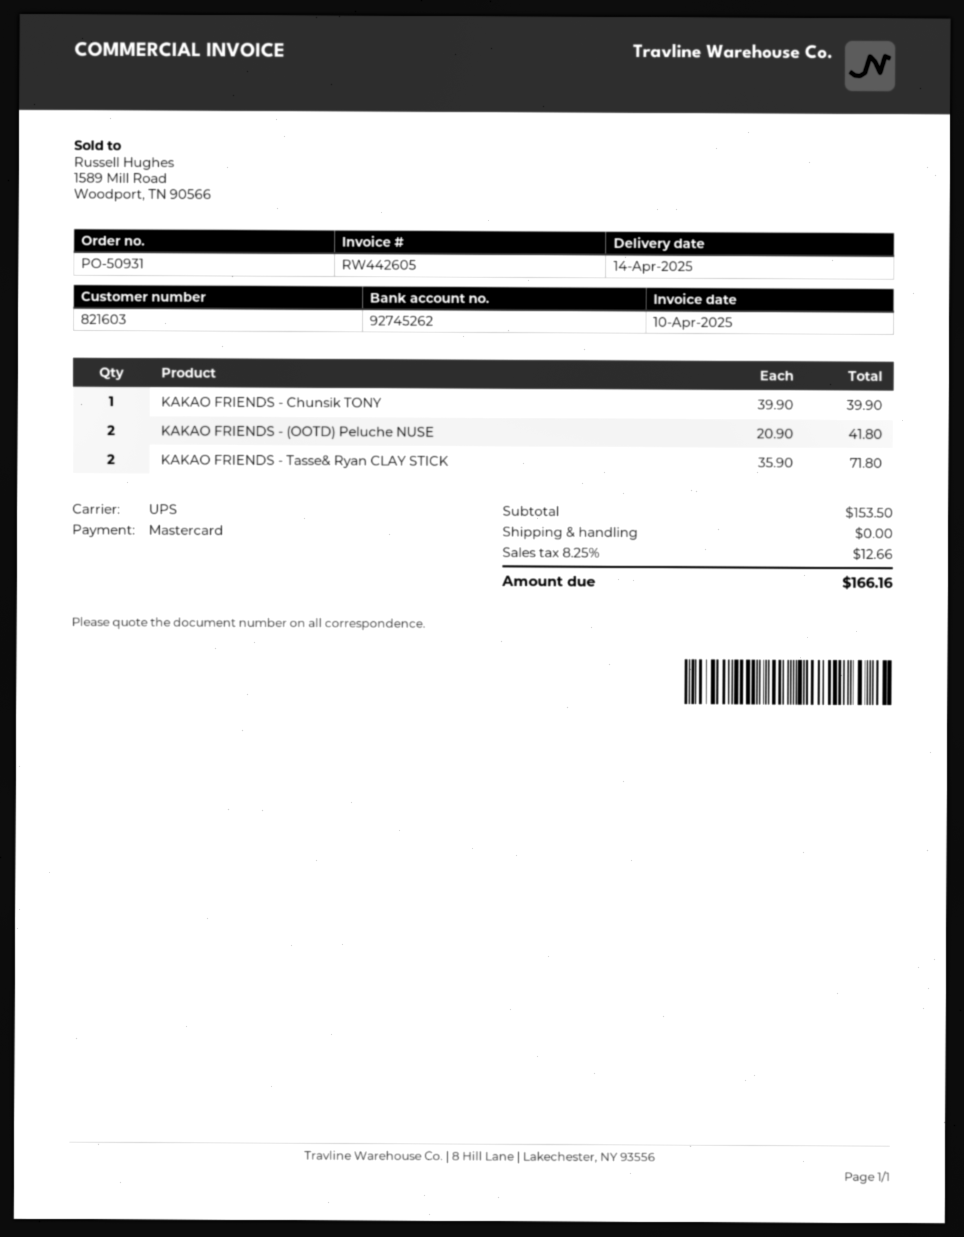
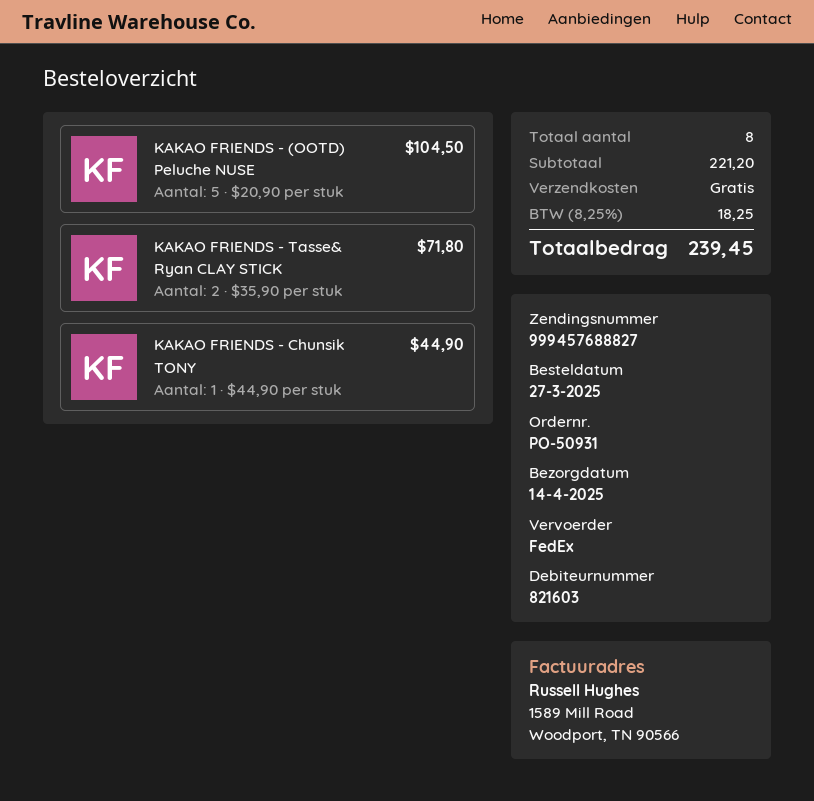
shipping method: UPS -> FedEx
KAKAO FRIENDS - Chunsik TONY: 1 x 39.90 = 39.90 -> 1 x 44.90 = 44.90
KAKAO FRIENDS - (OOTD) Peluche NUSE: 2 x 20.90 = 41.80 -> 5 x 20.90 = 104.50
subtotal: 153.50 -> 221.20
tax: 8.25% = 12.66 -> 8.25% = 18.25
total: 166.16 -> 239.45

